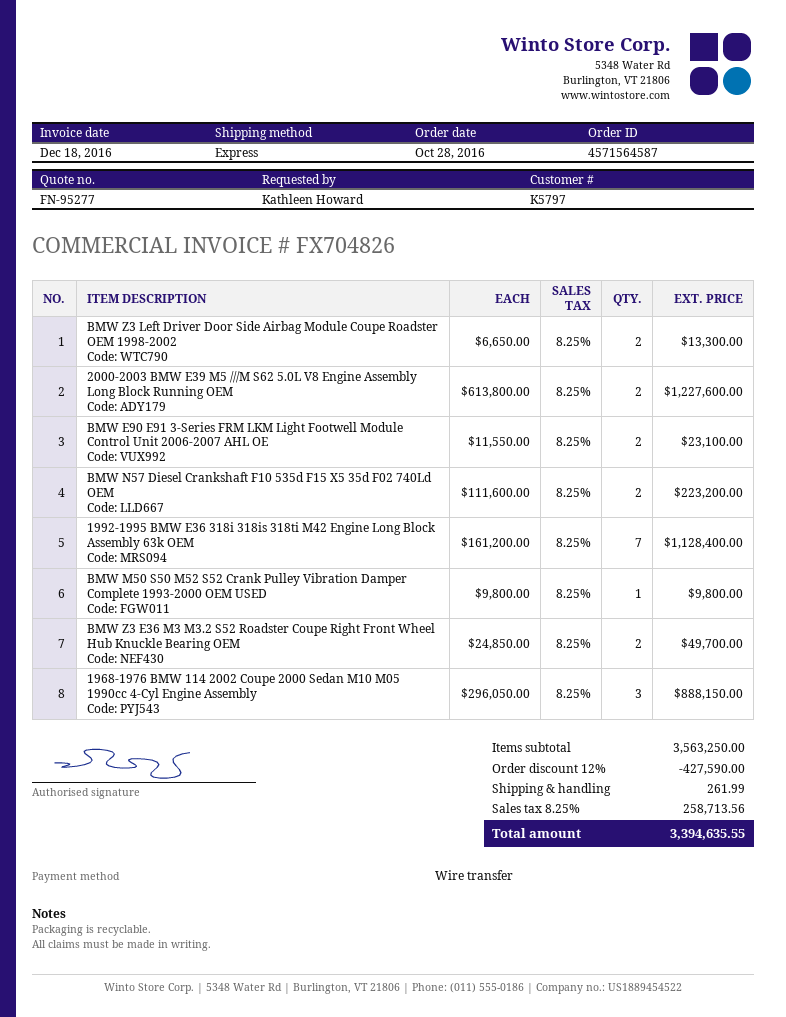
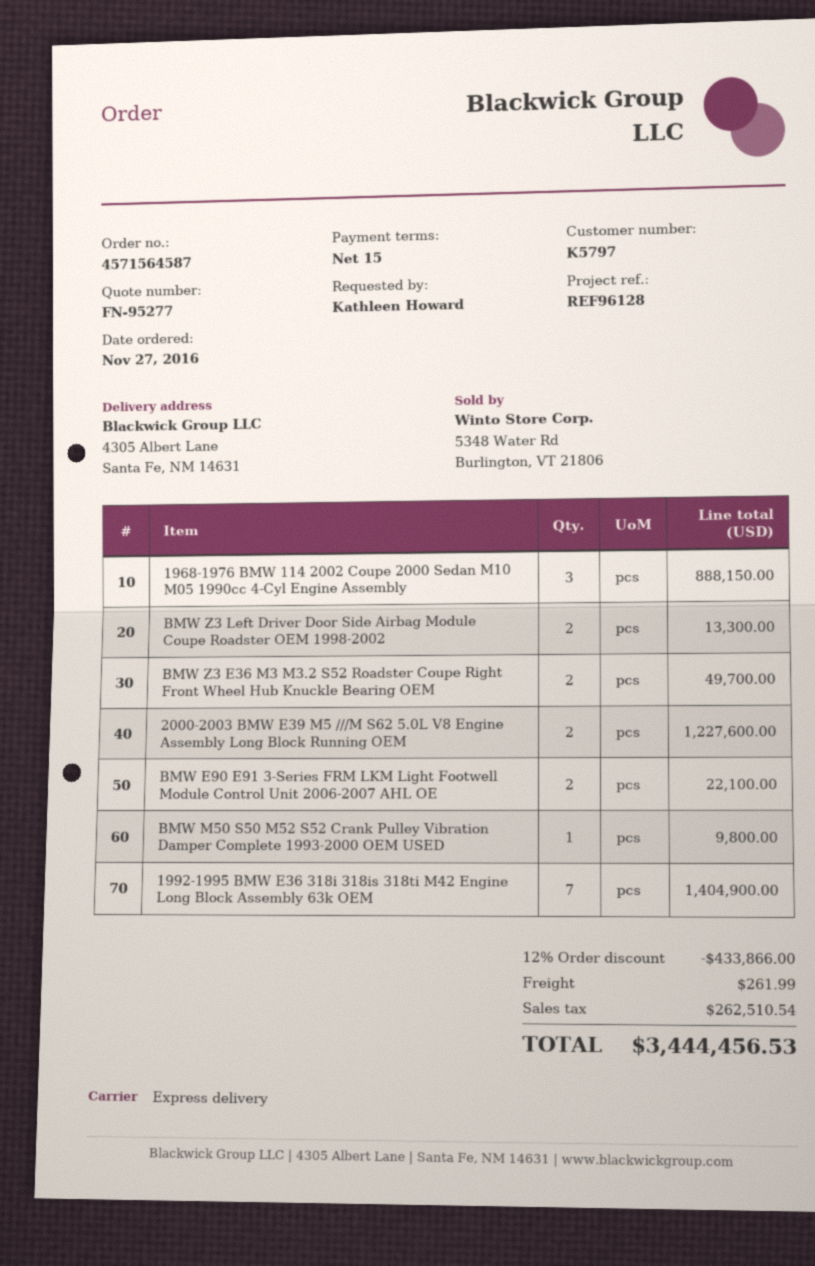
order date: 2016-10-28 -> 2016-11-27
BMW E90 E91 3-Series FRM LKM Light Footwell Module Control Unit 2006-2007 AHL OE: 2 for 23100.00 -> 2 for 22100.00
BMW N57 Diesel Crankshaft F10 535d F15 X5 35d F02 740Ld OEM: 2 for 223200.00 -> none
1992-1995 BMW E36 318i 318is 318ti M42 Engine Long Block Assembly 63k OEM: 7 for 1128400.00 -> 7 for 1404900.00
discount: 12% = 427590.00 -> 12% = 433866.00
tax: 258713.56 -> 262510.54
total: 3394635.55 -> 3444456.53

